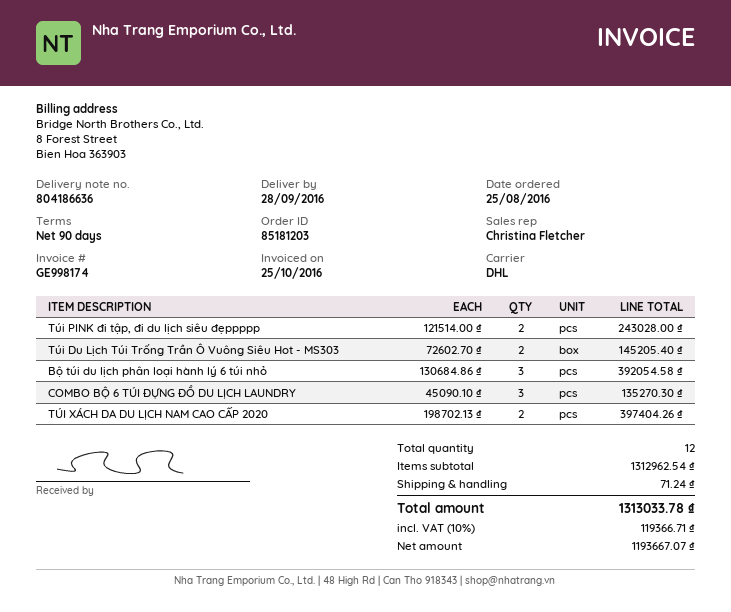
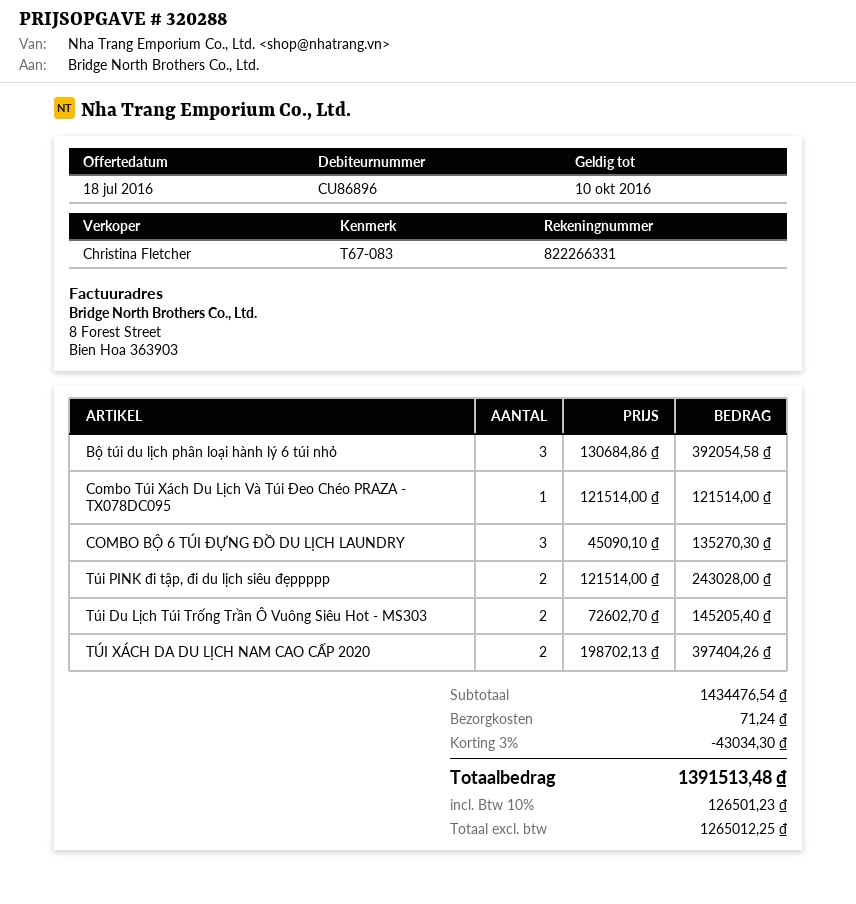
Combo Túi Xách Du Lịch Và Túi Đeo Chéo PRAZA - TX078DC095: none -> 1 x 121514.00 = 121514.00
subtotal: 1312962.54 -> 1434476.54
discount: none -> 3% = 43034.30
net: 1193667.07 -> 1265012.25
tax: 10% = 119366.71 -> 10% = 126501.23
total: 1313033.78 -> 1391513.48

